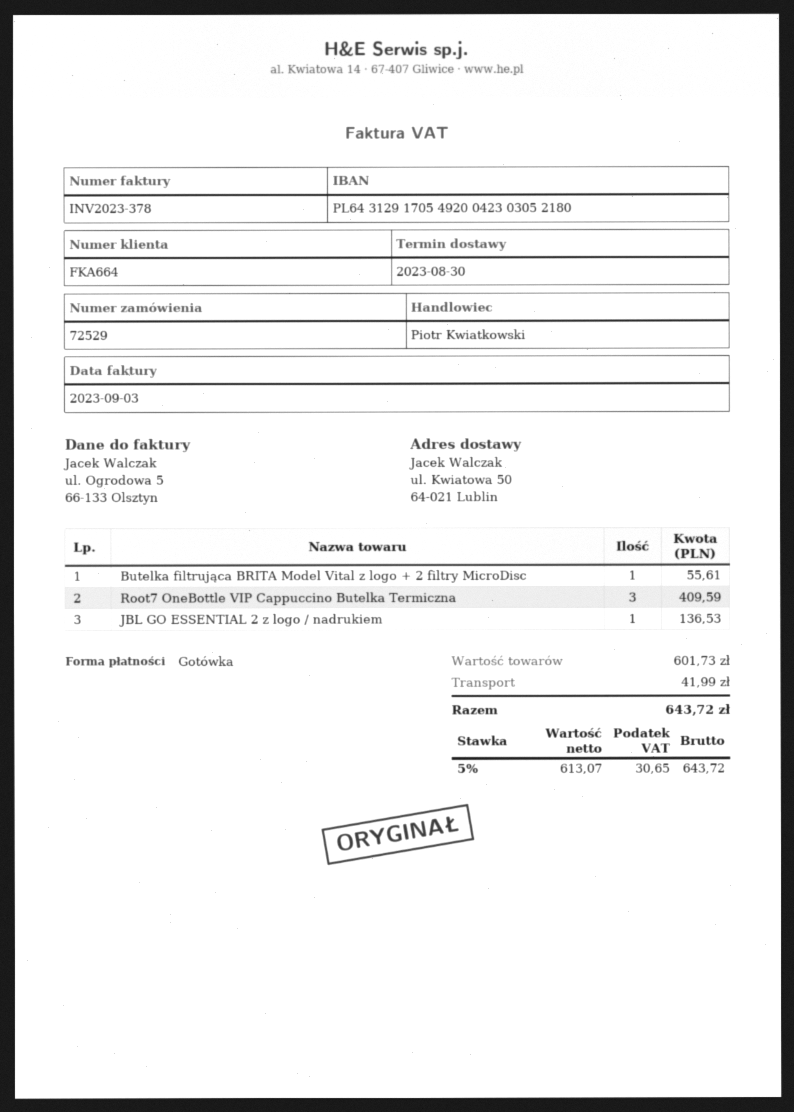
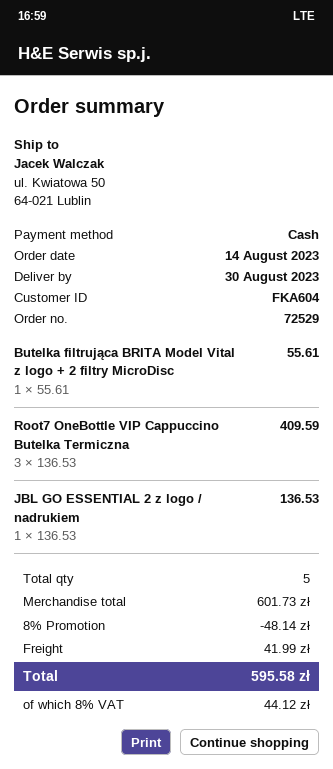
customer number: FKA664 -> FKA604
discount: none -> 8% = 48.14
tax: 5% = 30.65 -> 8% = 44.12
total: 643.72 -> 595.58

